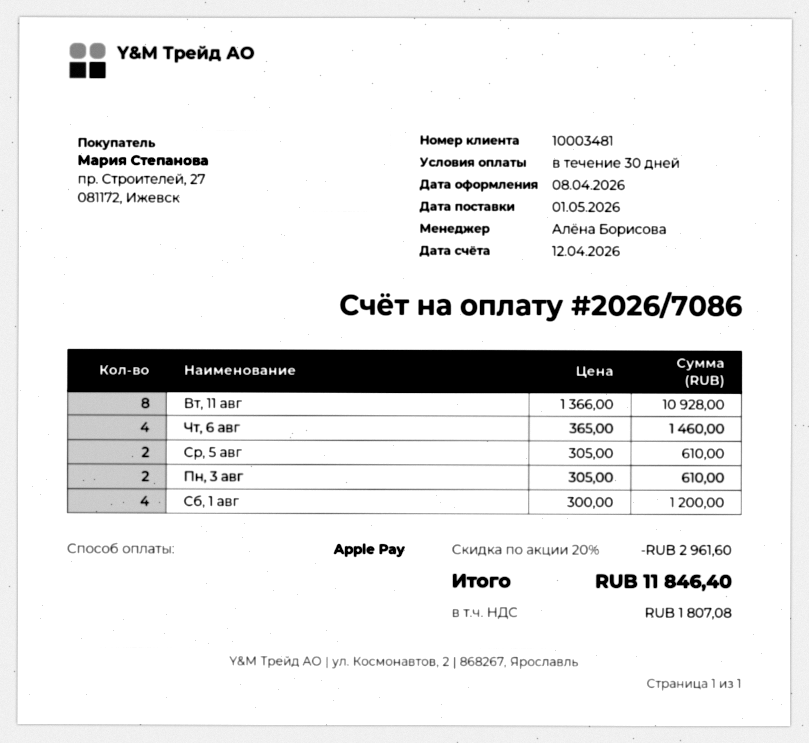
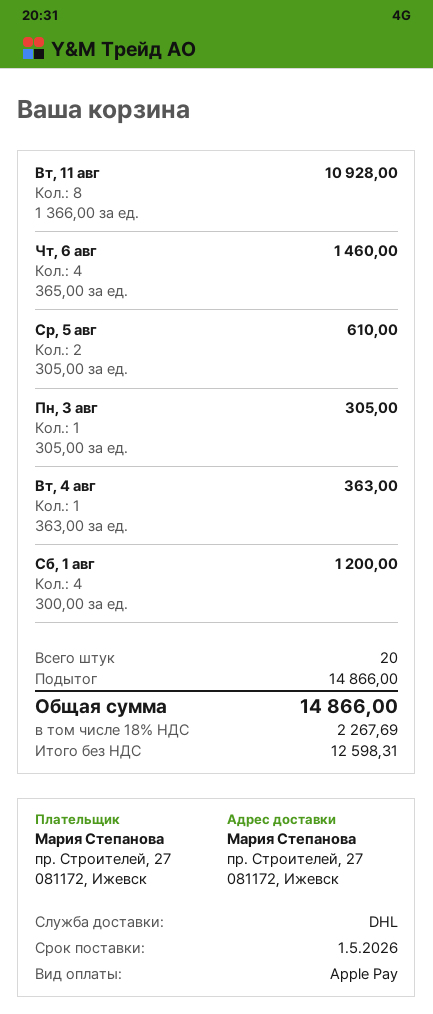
Пн, 3 авг: 2 x 305.00 = 610.00 -> 1 x 305.00 = 305.00
Вт, 4 авг: none -> 1 x 363.00 = 363.00
discount: 20% = 2961.60 -> none
tax: 1807.08 -> 2267.69
total: 11846.40 -> 14866.00

